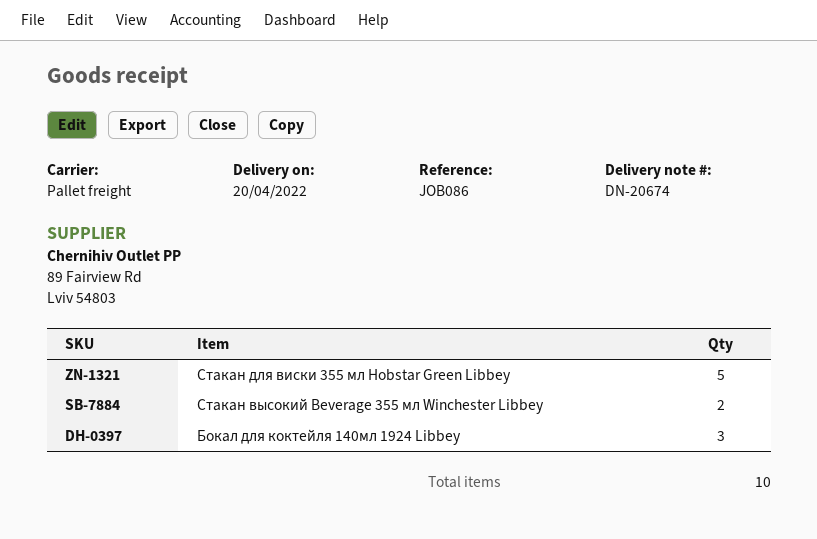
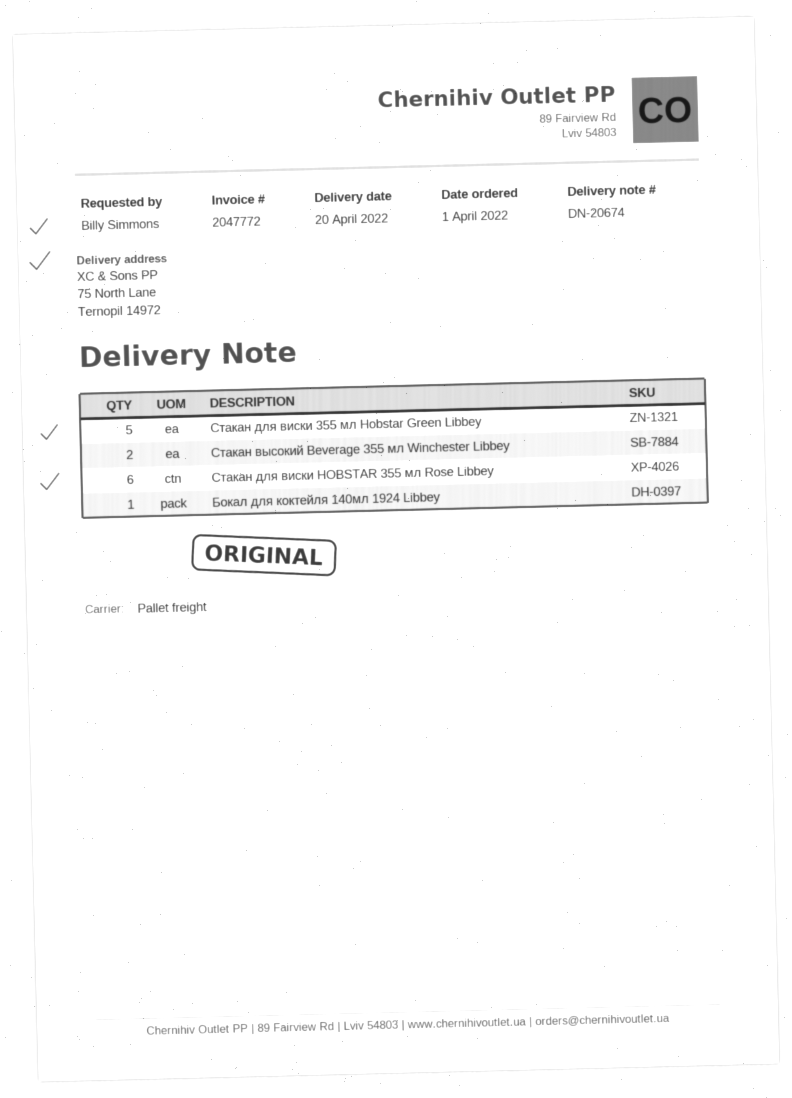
Бокал для коктейля 140мл 1924 Libbey: 3 -> 1
Стакан для виски HOBSTAR 355 мл Rose Libbey: none -> 6

